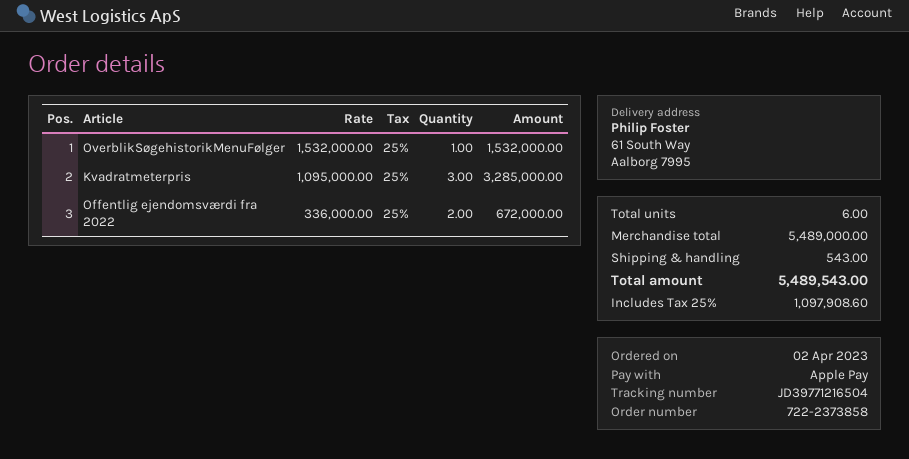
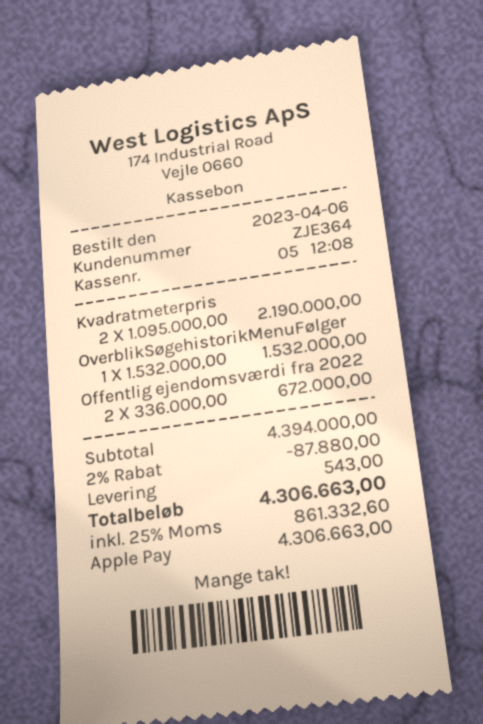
order date: 2023-04-02 -> 2023-04-06
Kvadratmeterpris: 3 x 1095000.00 = 3285000.00 -> 2 x 1095000.00 = 2190000.00
subtotal: 5489000.00 -> 4394000.00
discount: none -> 2% = 87880.00
tax: 25% = 1097908.60 -> 25% = 861332.60
total: 5489543.00 -> 4306663.00

